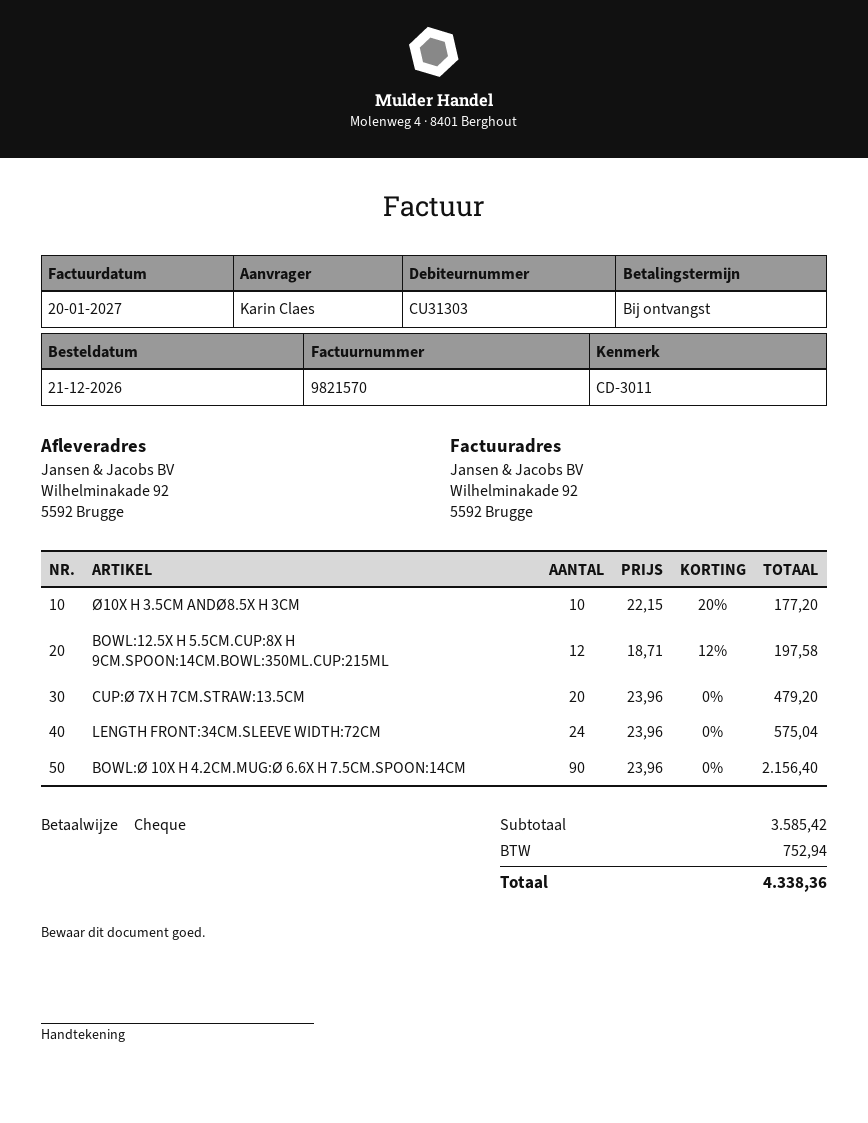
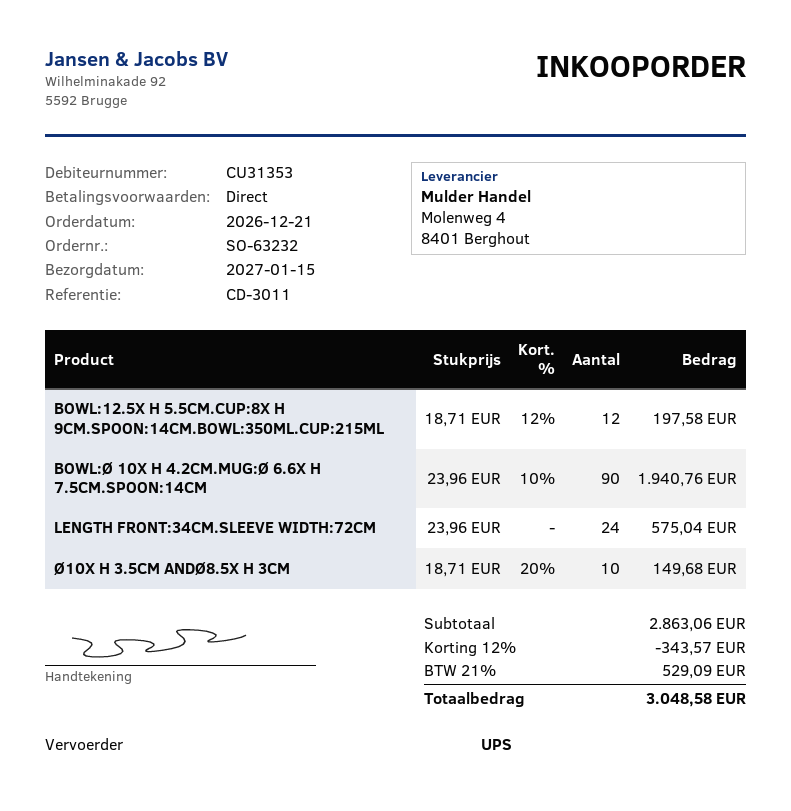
customer number: CU31303 -> CU31353
Ø10X H 3.5CM ANDØ8.5X H 3CM: 10 x 22.15 - 20% = 177.20 -> 10 x 18.71 - 20% = 149.68
CUP:Ø 7X H 7CM.STRAW:13.5CM: 20 x 23.96 = 479.20 -> none
BOWL:Ø 10X H 4.2CM.MUG:Ø 6.6X H 7.5CM.SPOON:14CM: 90 x 23.96 = 2156.40 -> 90 x 23.96 - 10% = 1940.76
subtotal: 3585.42 -> 2863.06
discount: none -> 12% = 343.57
tax: 752.94 -> 529.09
total: 4338.36 -> 3048.58

